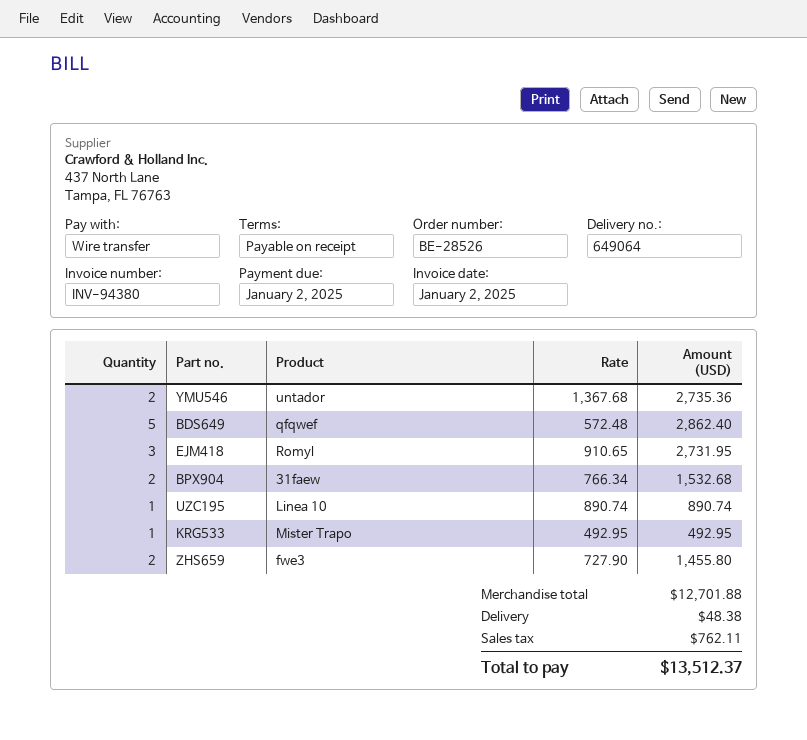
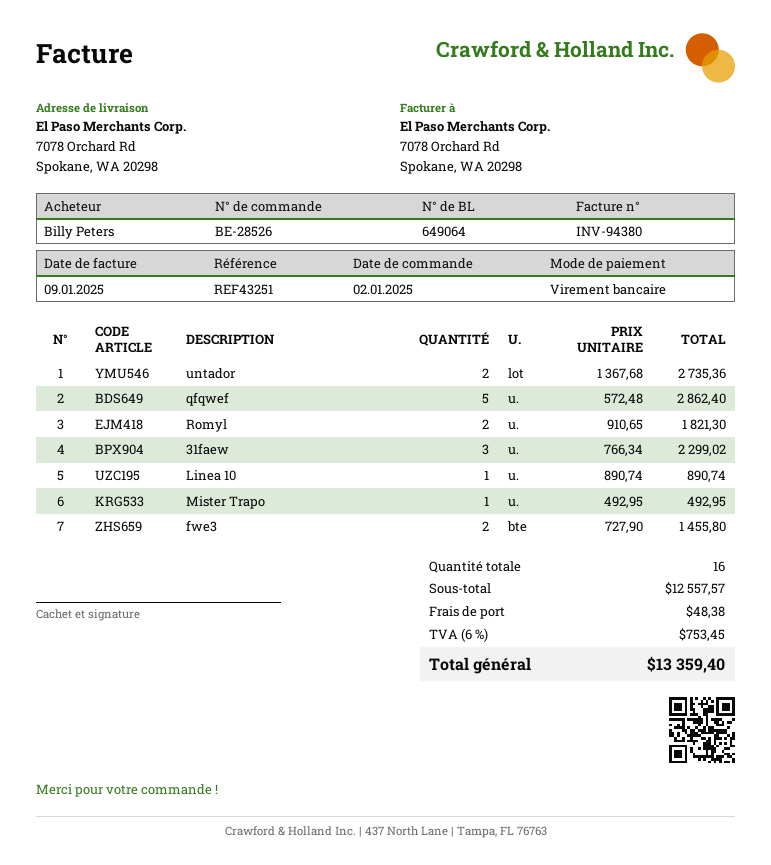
invoice date: 2025-01-02 -> 2025-01-09
Romyl: 3 x 910.65 = 2731.95 -> 2 x 910.65 = 1821.30
31faew: 2 x 766.34 = 1532.68 -> 3 x 766.34 = 2299.02
subtotal: 12701.88 -> 12557.57
tax: 762.11 -> 753.45
total: 13512.37 -> 13359.40

